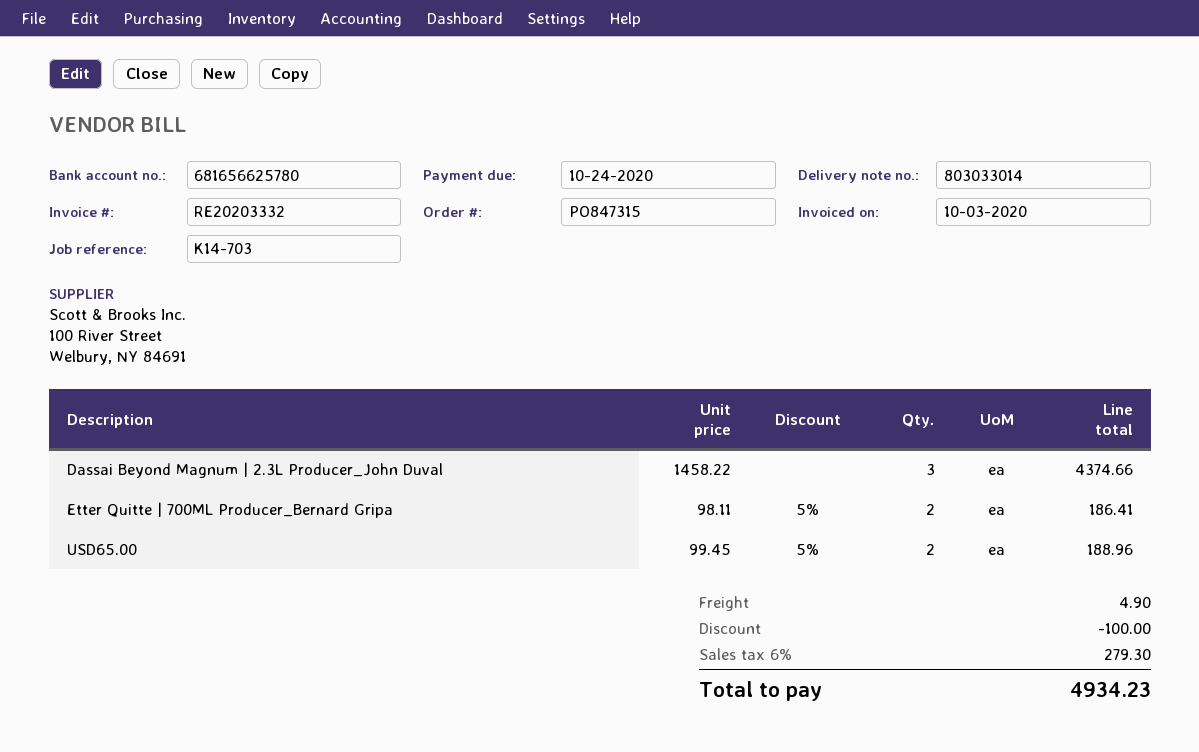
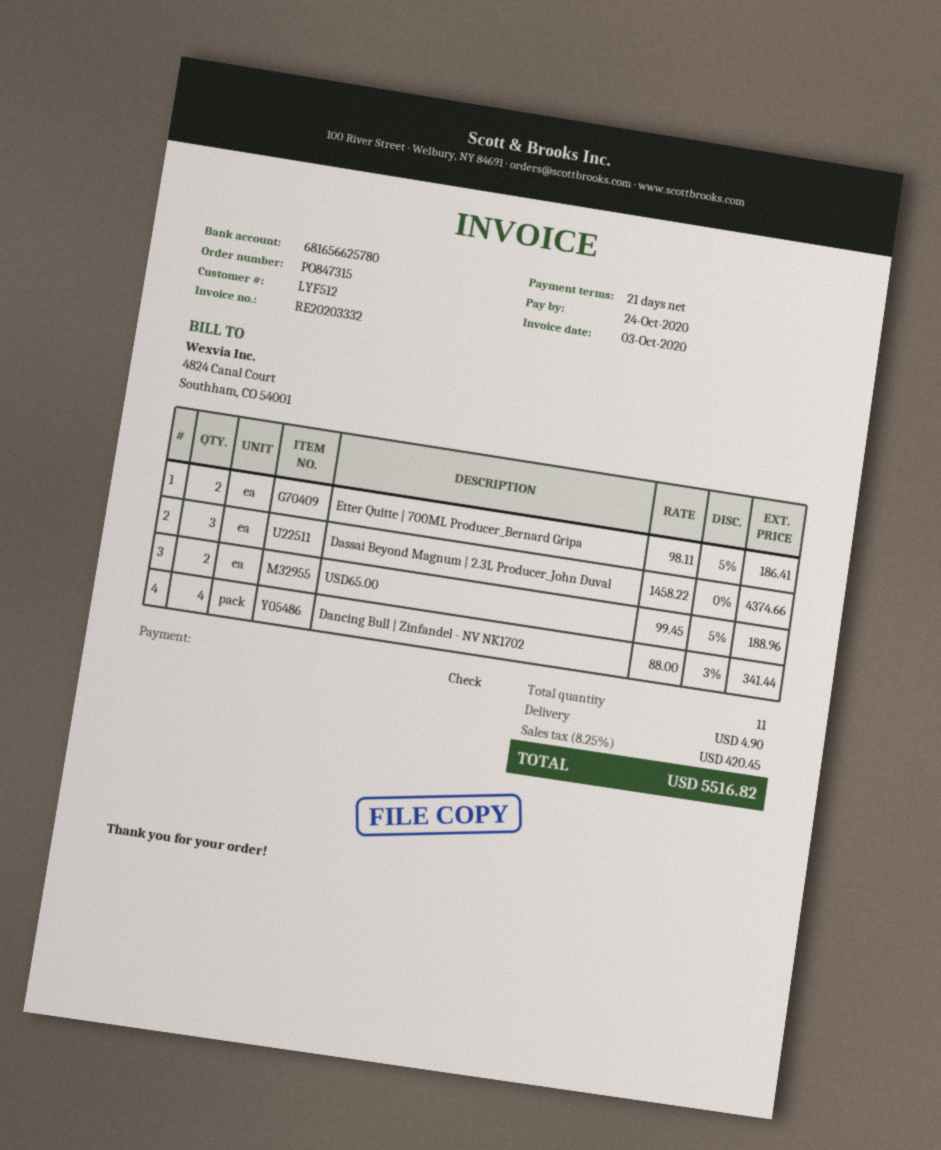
Dancing Bull | Zinfandel - NV NK1702: none -> 4 x 88.00 - 3% = 341.44
discount: 100.00 -> none
tax: 6% = 279.30 -> 8.25% = 420.45
total: 4934.23 -> 5516.82

